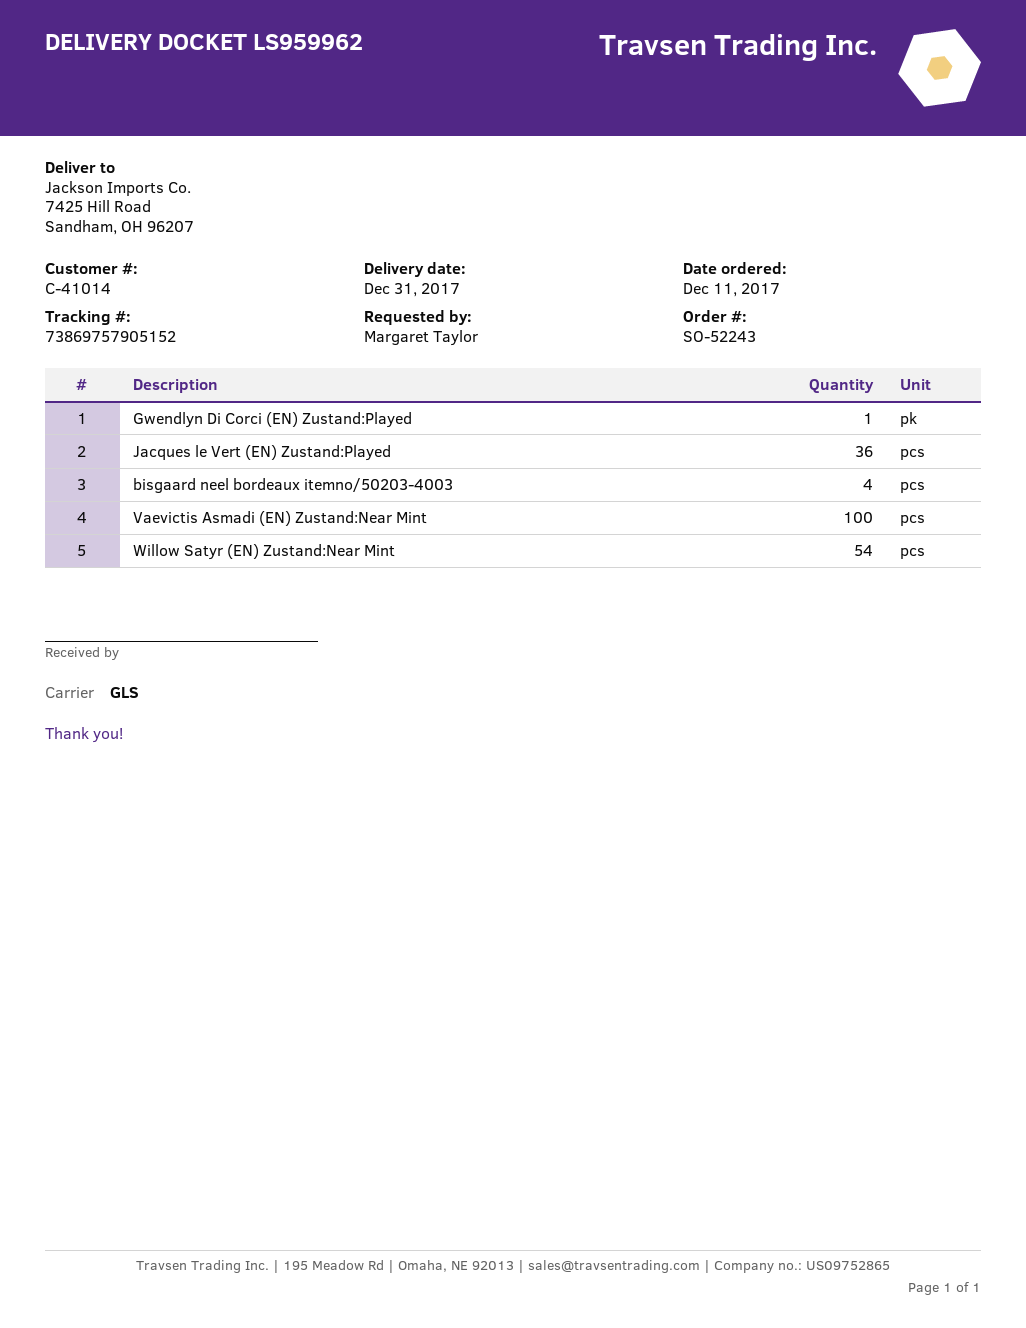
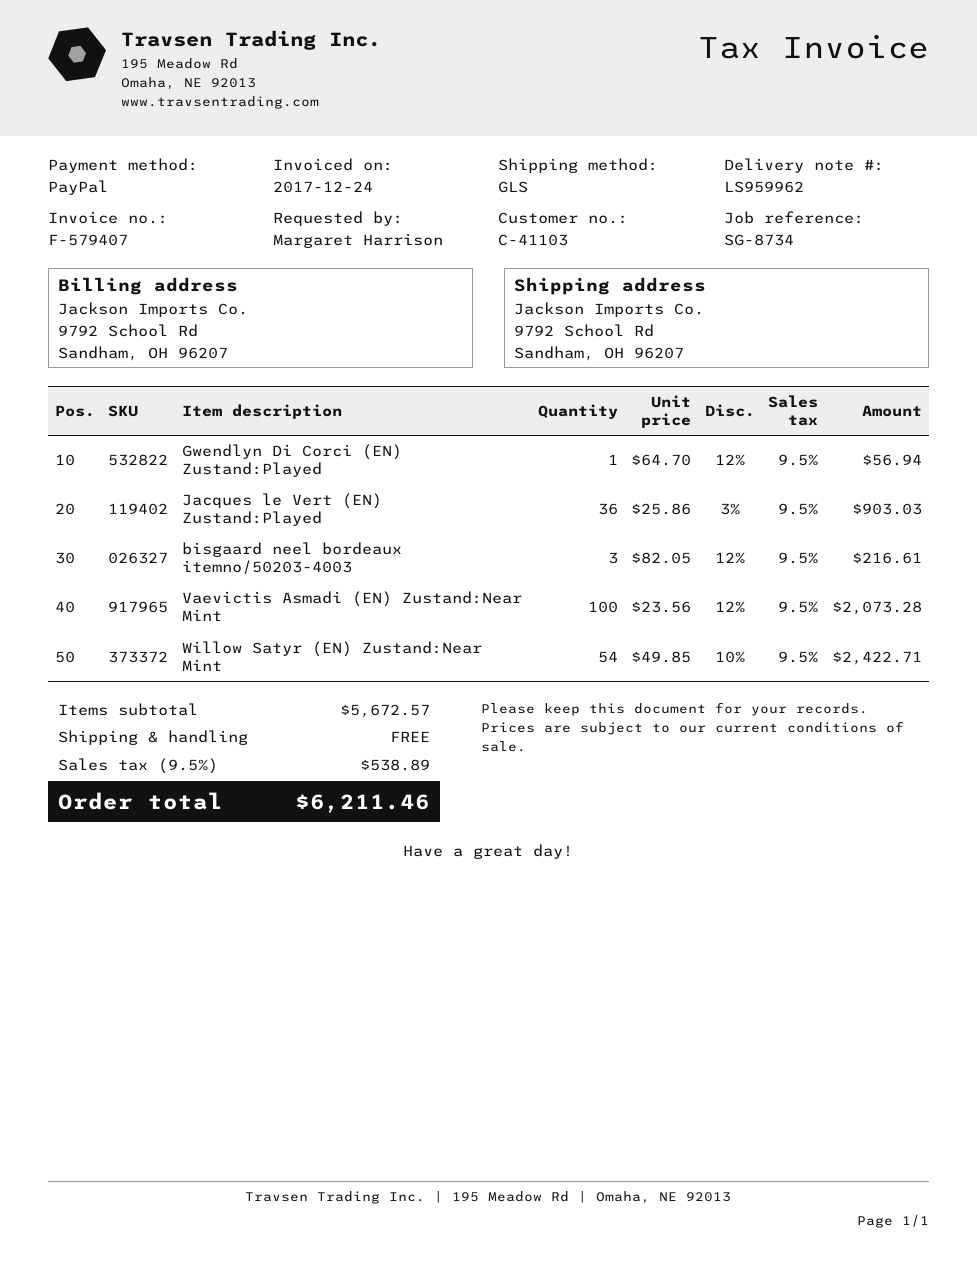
customer number: C-41014 -> C-41103
ordered by: Margaret Taylor -> Margaret Harrison
ship to: 7425 Hill Road, Sandham, OH 96207 -> 9792 School Rd, Sandham, OH 96207
bisgaard neel bordeaux itemno/50203-4003: 4 -> 3

